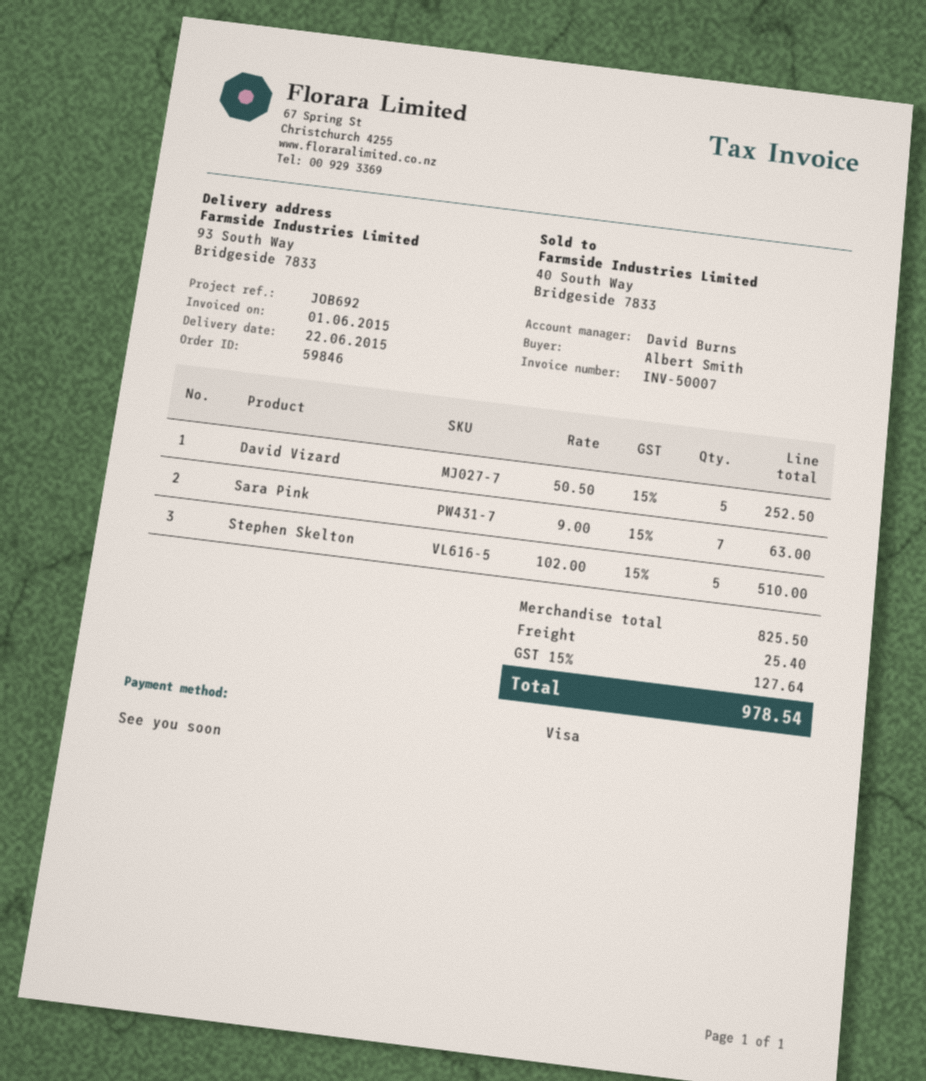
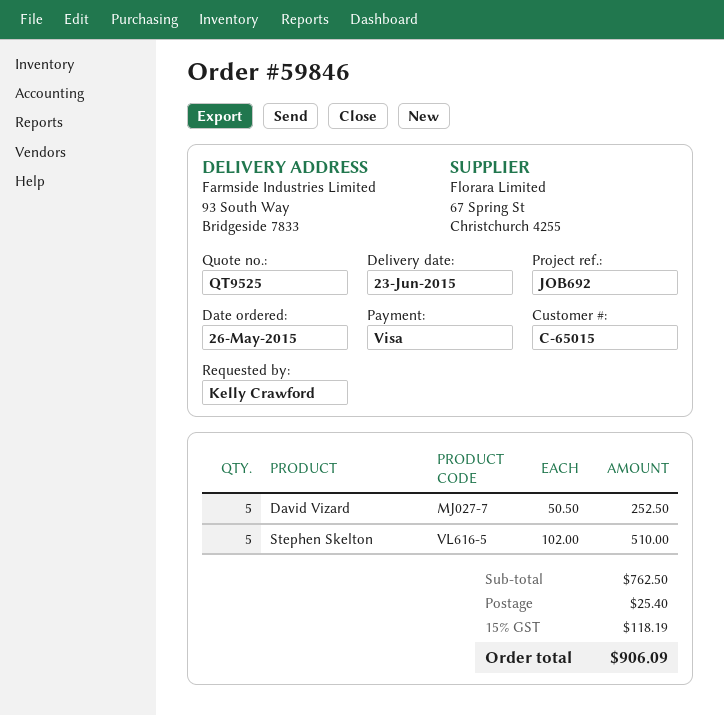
delivery date: 2015-06-22 -> 2015-06-23
ordered by: Albert Smith -> Kelly Crawford
Sara Pink: 7 x 9.00 = 63.00 -> none
subtotal: 825.50 -> 762.50
tax: 15% = 127.64 -> 15% = 118.19
total: 978.54 -> 906.09

